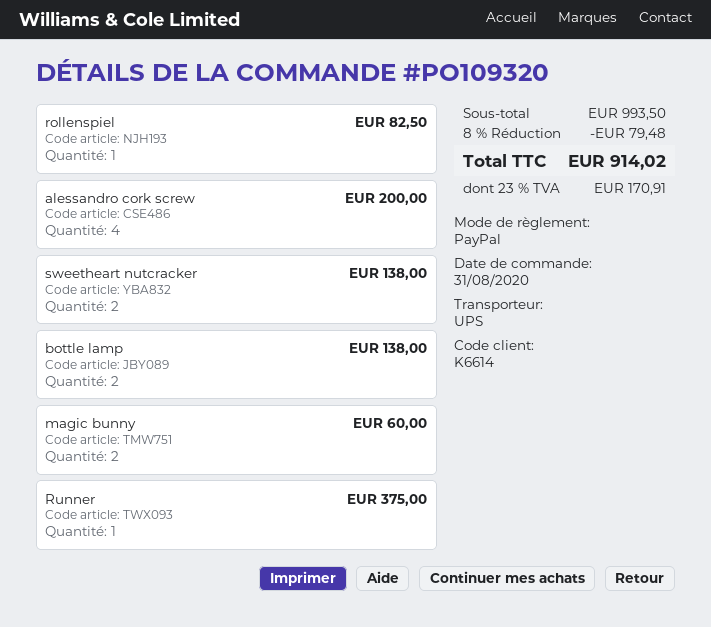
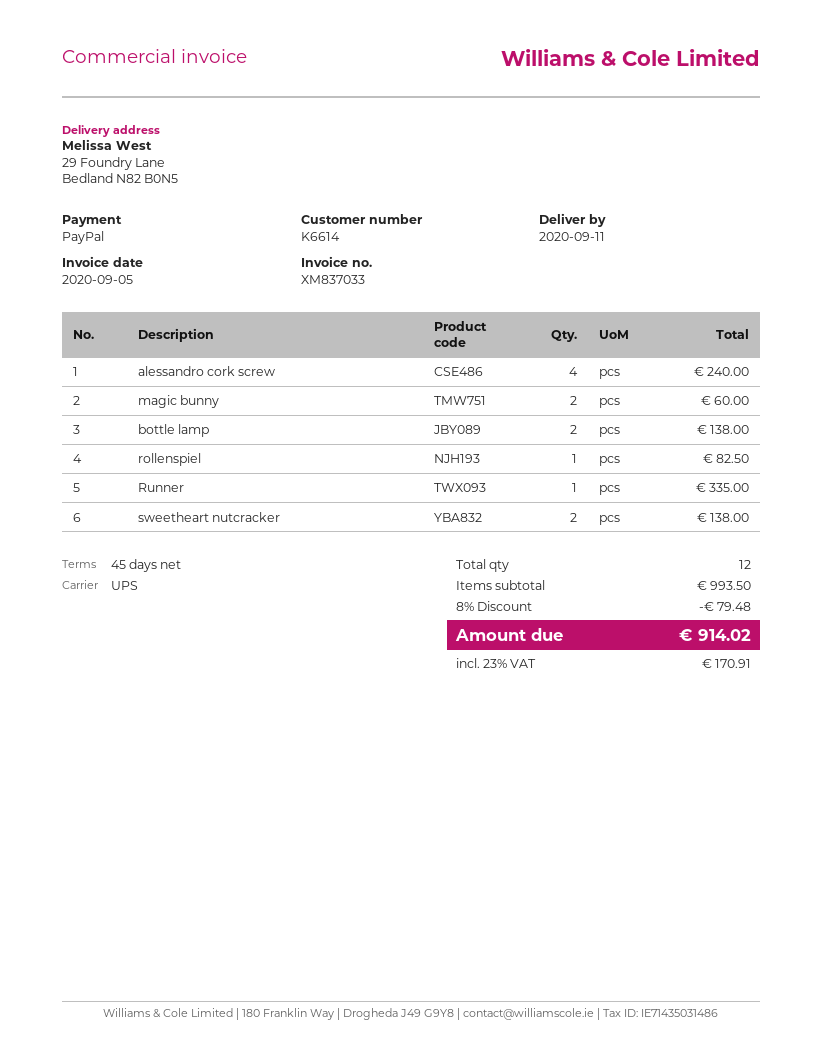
alessandro cork screw: 4 for 200.00 -> 4 for 240.00
Runner: 1 for 375.00 -> 1 for 335.00

